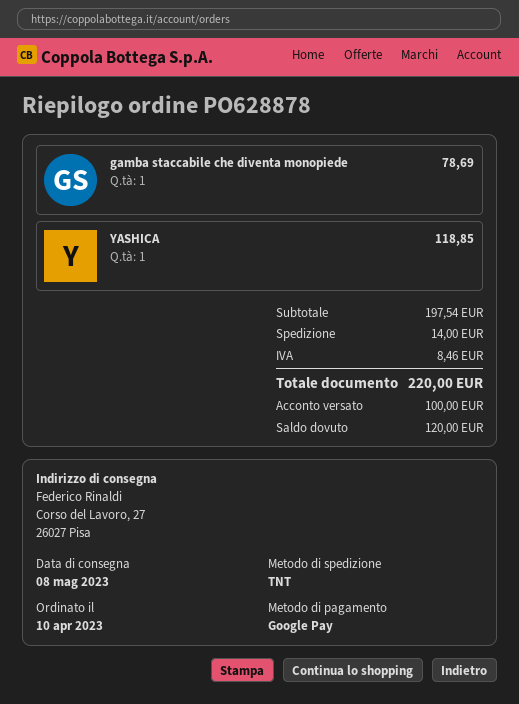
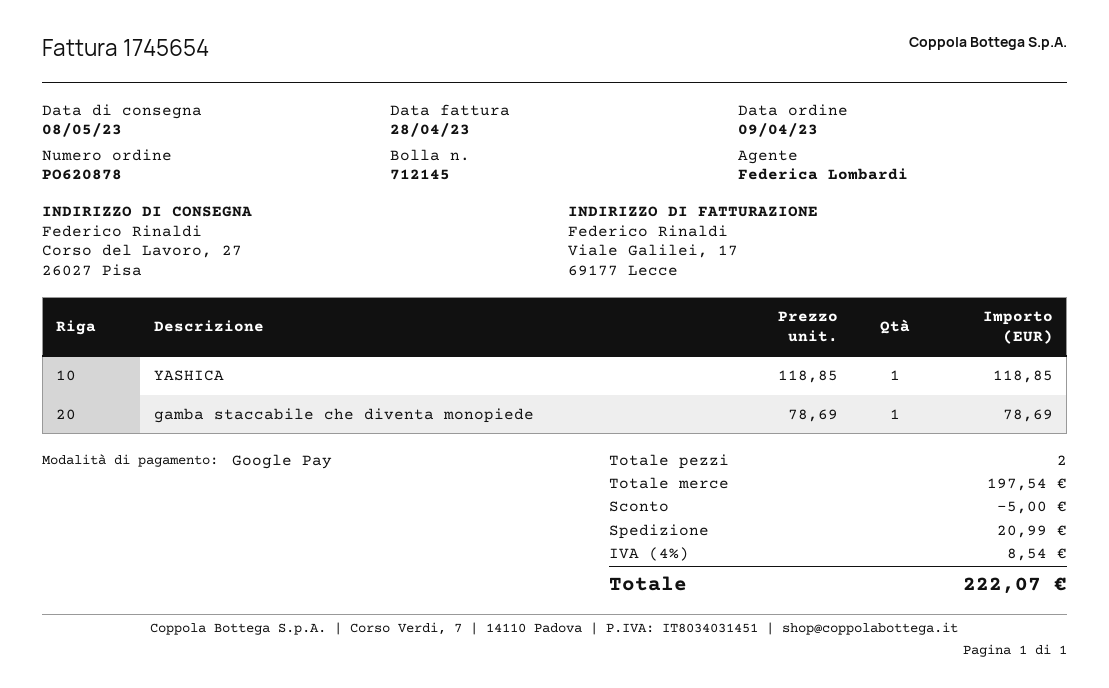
order number: PO628878 -> PO620878
order date: 2023-04-10 -> 2023-04-09
discount: none -> 5.00
shipping: 14.00 -> 20.99
tax: 8.46 -> 8.54
total: 220.00 -> 222.07

